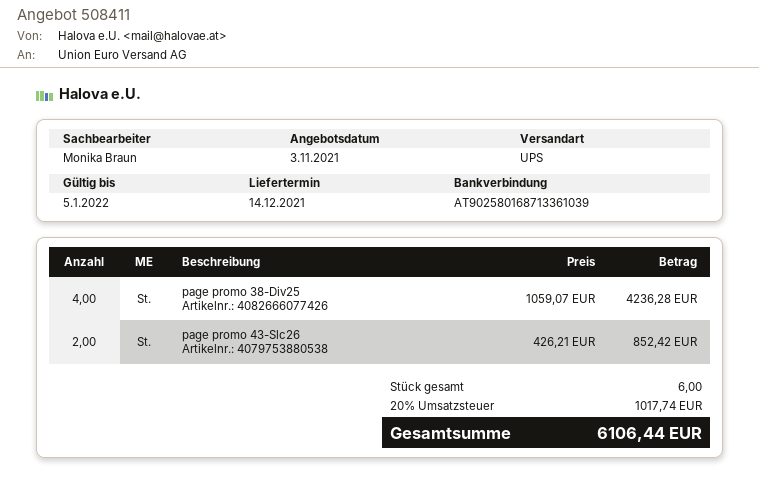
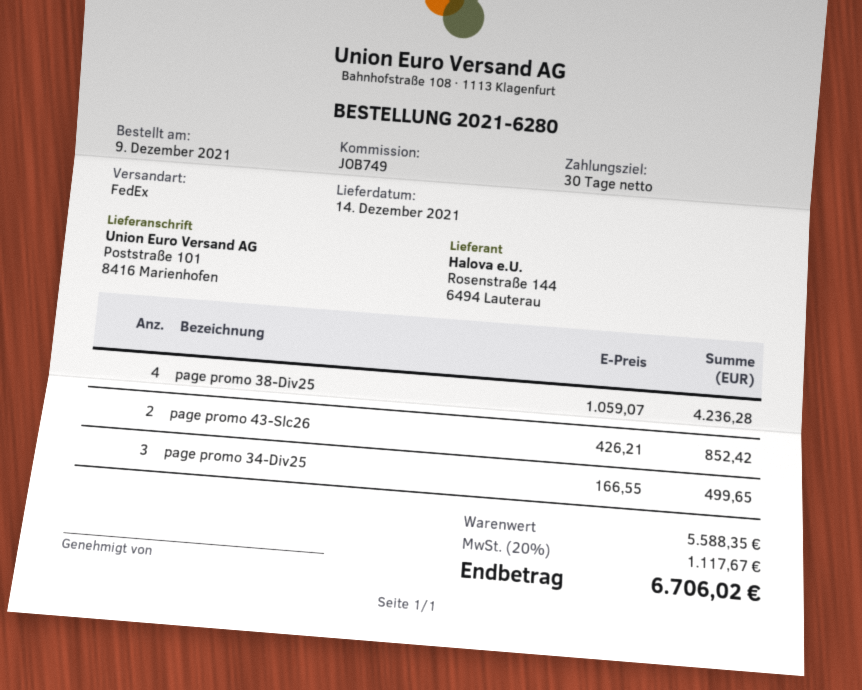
shipping method: UPS -> FedEx
page promo 34-Div25: none -> 3 x 166.55 = 499.65
tax: 20% = 1017.74 -> 20% = 1117.67
total: 6106.44 -> 6706.02

